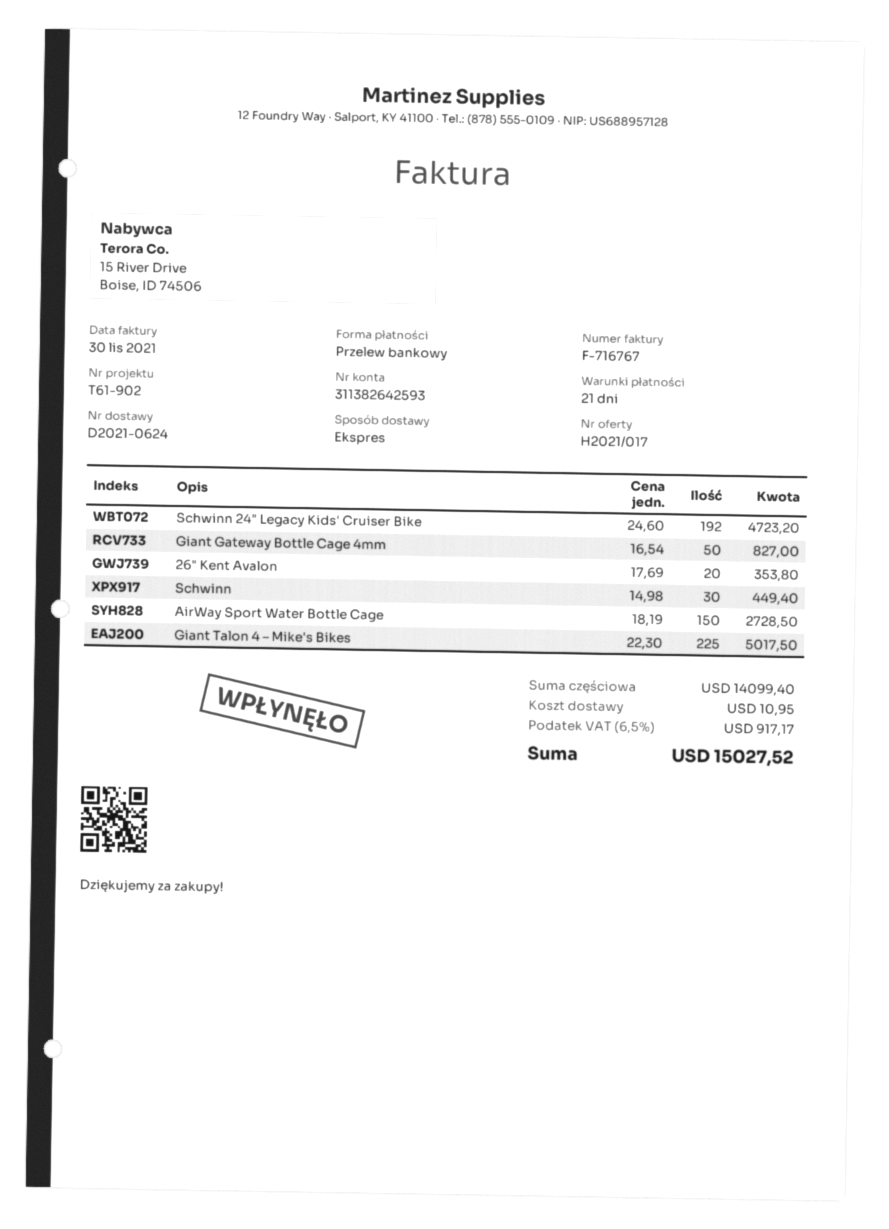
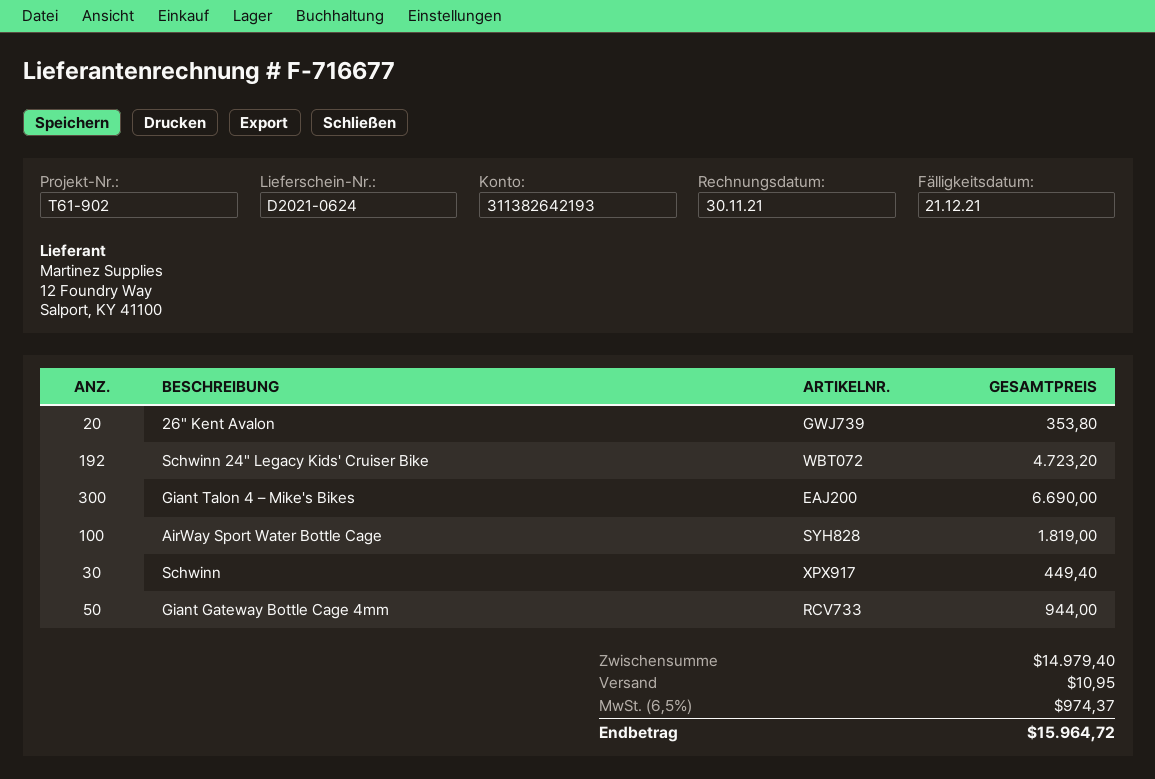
invoice number: F-716767 -> F-716677
bank account: 311382642593 -> 311382642193
Giant Gateway Bottle Cage 4mm: 50 for 827.00 -> 50 for 944.00
AirWay Sport Water Bottle Cage: 150 for 2728.50 -> 100 for 1819.00
Giant Talon 4 – Mike's Bikes: 225 for 5017.50 -> 300 for 6690.00
subtotal: 14099.40 -> 14979.40
tax: 6.5% = 917.17 -> 6.5% = 974.37
total: 15027.52 -> 15964.72

